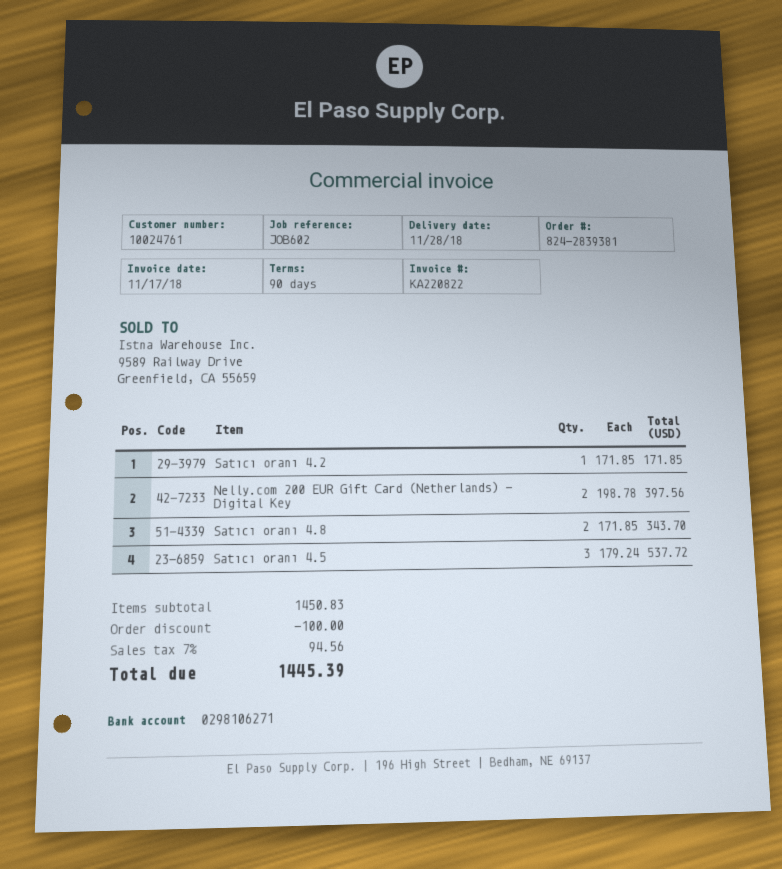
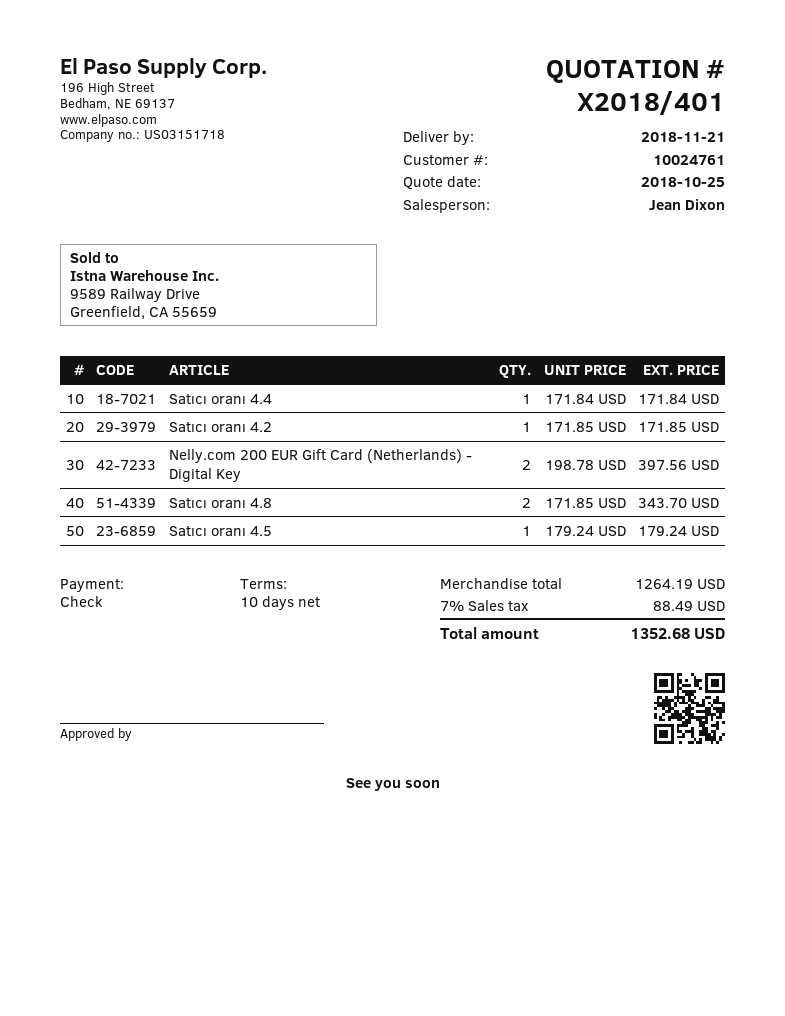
delivery date: 2018-11-28 -> 2018-11-21
payment terms: 90 days -> 10 days
Satıcı oranı 4.5: 3 x 179.24 = 537.72 -> 1 x 179.24 = 179.24
Satıcı oranı 4.4: none -> 1 x 171.84 = 171.84
subtotal: 1450.83 -> 1264.19
discount: 100.00 -> none
tax: 7% = 94.56 -> 7% = 88.49
total: 1445.39 -> 1352.68

